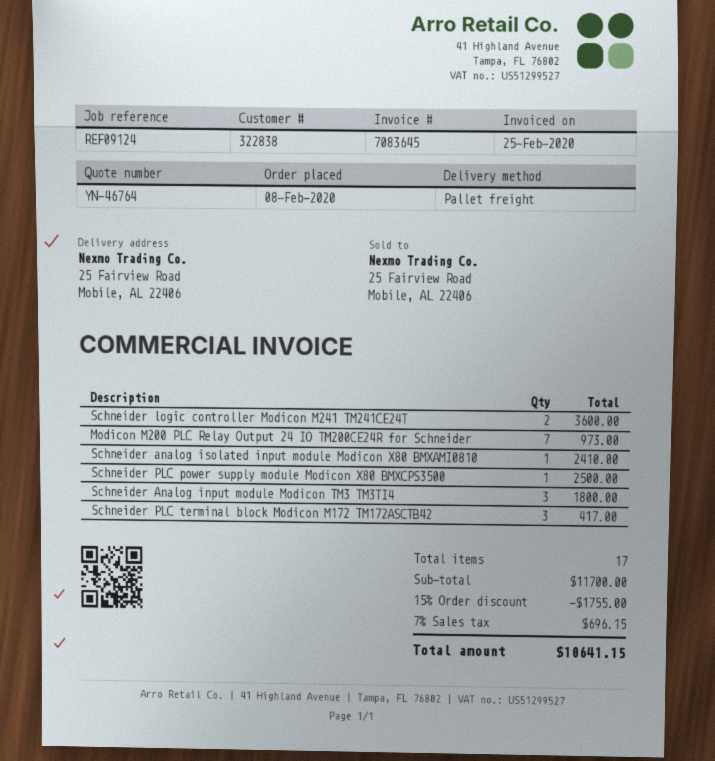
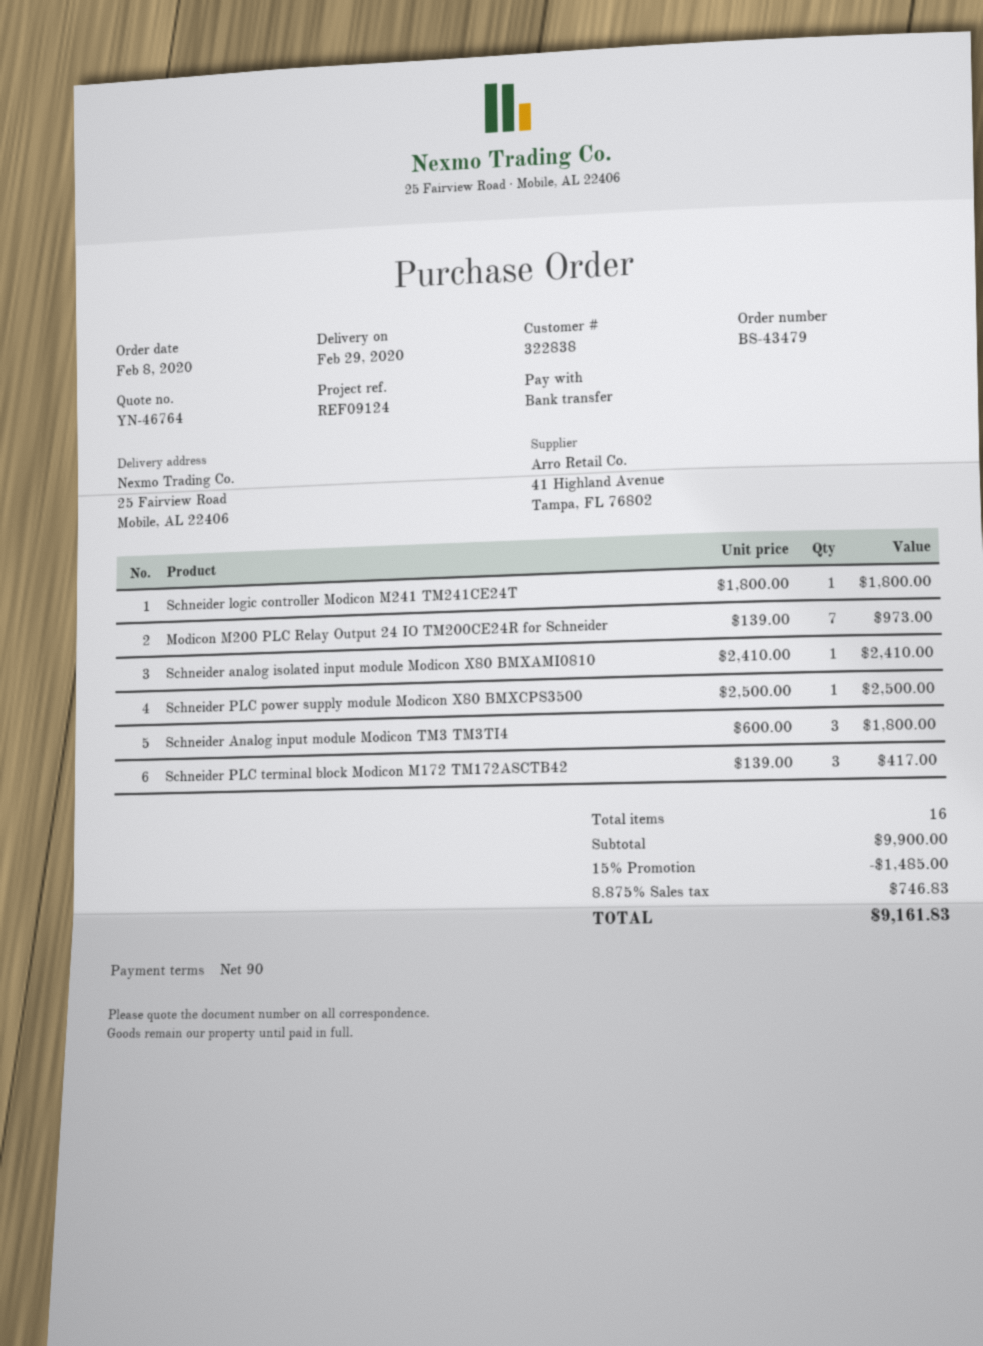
Schneider logic controller Modicon M241 TM241CE24T: 2 for 3600.00 -> 1 for 1800.00
total quantity: 17 -> 16
subtotal: 11700.00 -> 9900.00
discount: 15% = 1755.00 -> 15% = 1485.00
tax: 7% = 696.15 -> 8.875% = 746.83
total: 10641.15 -> 9161.83

